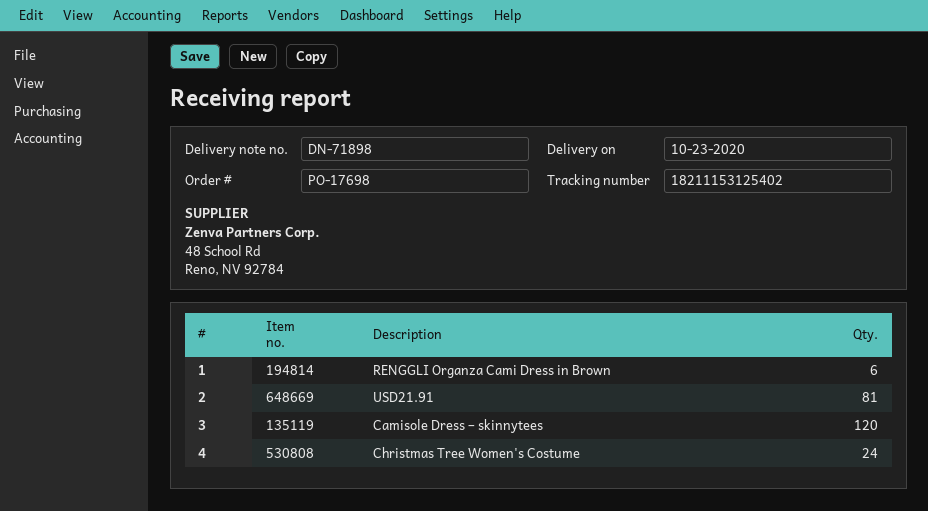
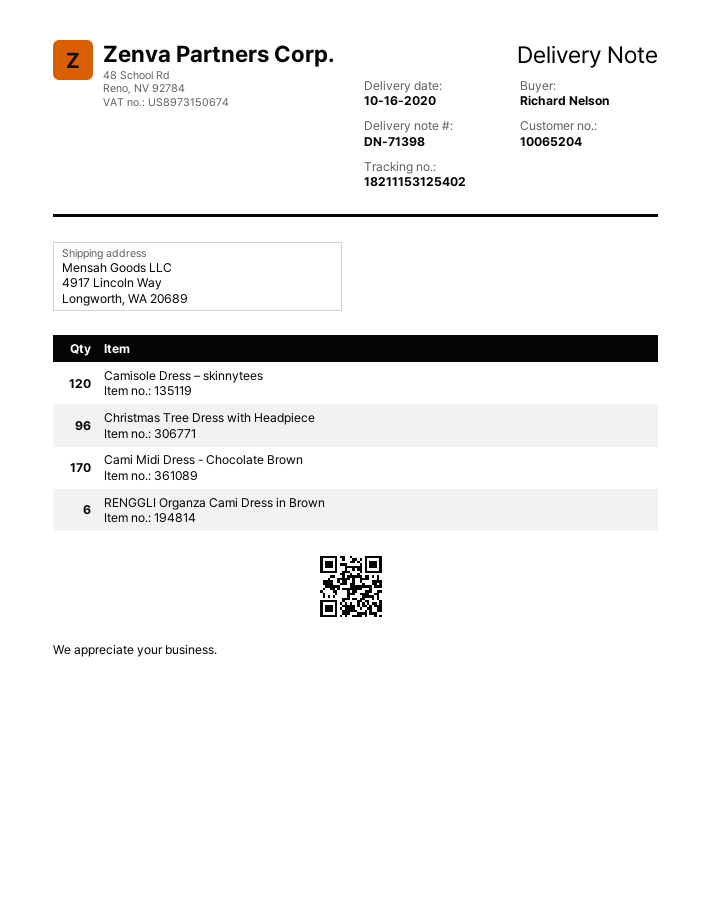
delivery note number: DN-71898 -> DN-71398
delivery date: 2020-10-23 -> 2020-10-16
USD21.91: 81 -> none
Christmas Tree Women's Costume: 24 -> none
Christmas Tree Dress with Headpiece: none -> 96
Cami Midi Dress - Chocolate Brown: none -> 170

